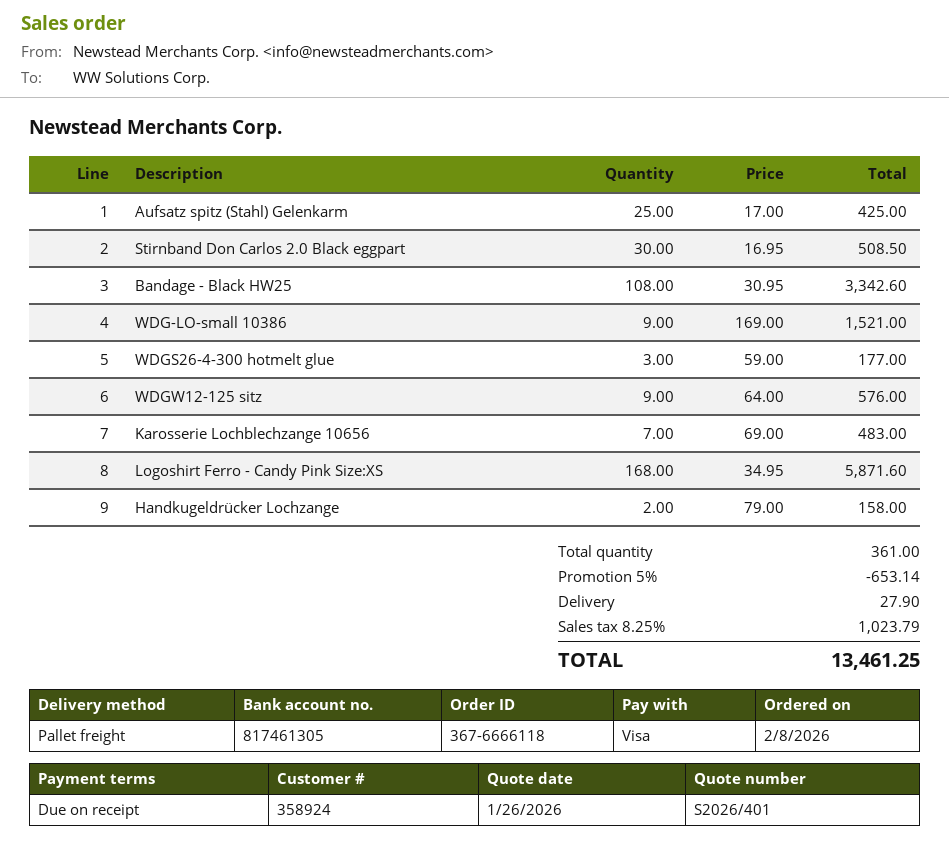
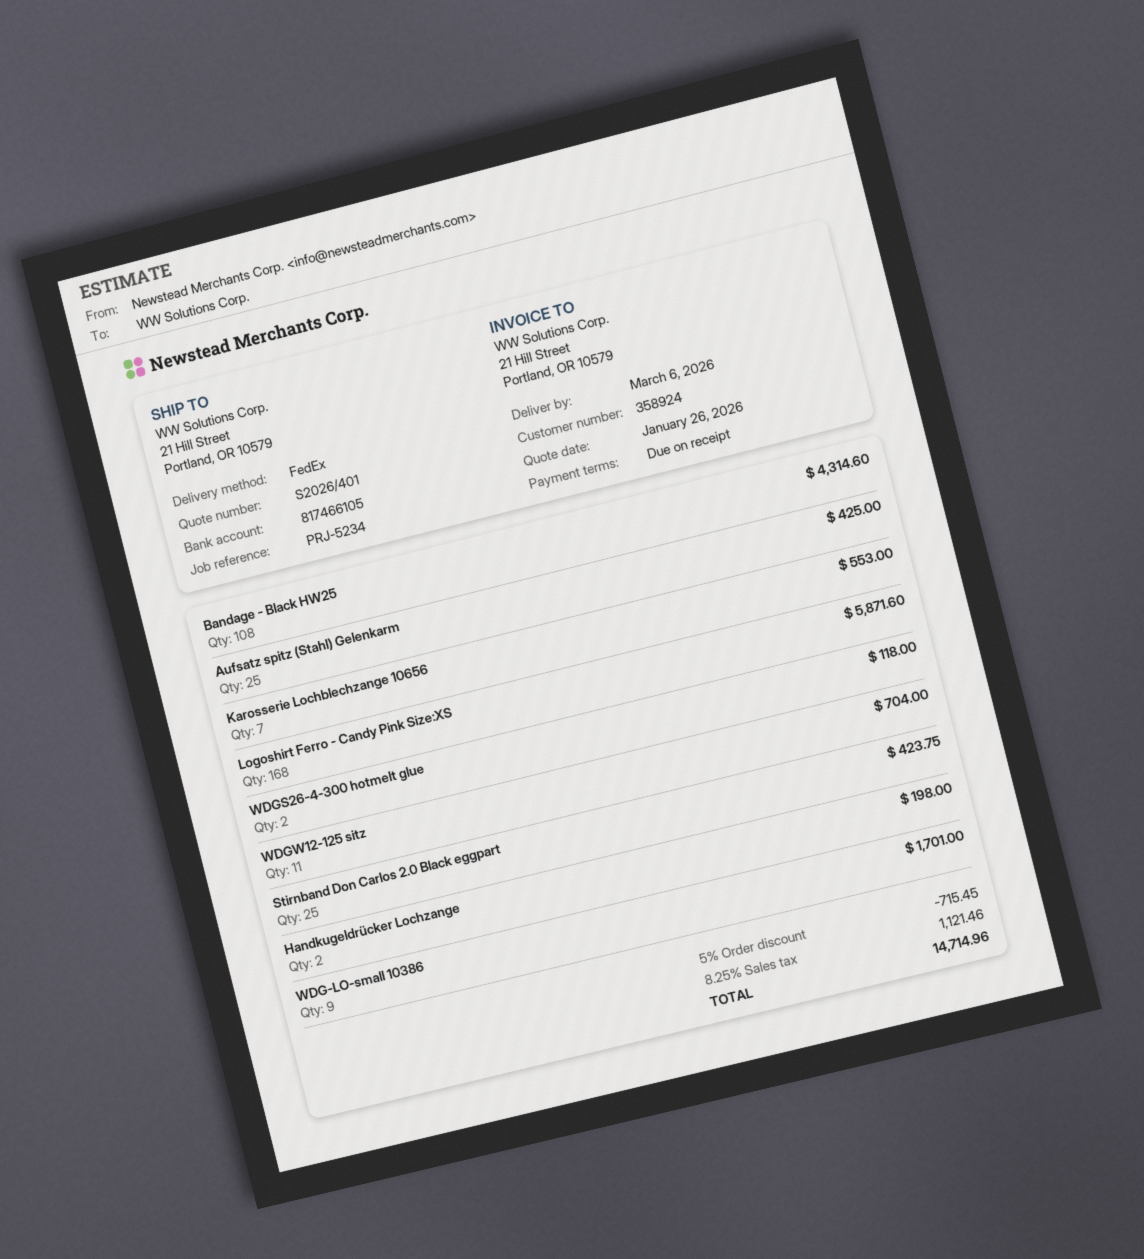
bank account: 817461305 -> 817466105
shipping method: pallet freight -> FedEx
Stirnband Don Carlos 2.0 Black eggpart: 30 for 508.50 -> 25 for 423.75
Bandage - Black HW25: 108 for 3342.60 -> 108 for 4314.60
WDG-LO-small 10386: 9 for 1521.00 -> 9 for 1701.00
WDGS26-4-300 hotmelt glue: 3 for 177.00 -> 2 for 118.00
WDGW12-125 sitz: 9 for 576.00 -> 11 for 704.00
Karosserie Lochblechzange 10656: 7 for 483.00 -> 7 for 553.00
Handkugeldrücker Lochzange: 2 for 158.00 -> 2 for 198.00
discount: 5% = 653.14 -> 5% = 715.45
shipping: 27.90 -> none
tax: 8.25% = 1023.79 -> 8.25% = 1121.46
total: 13461.25 -> 14714.96

